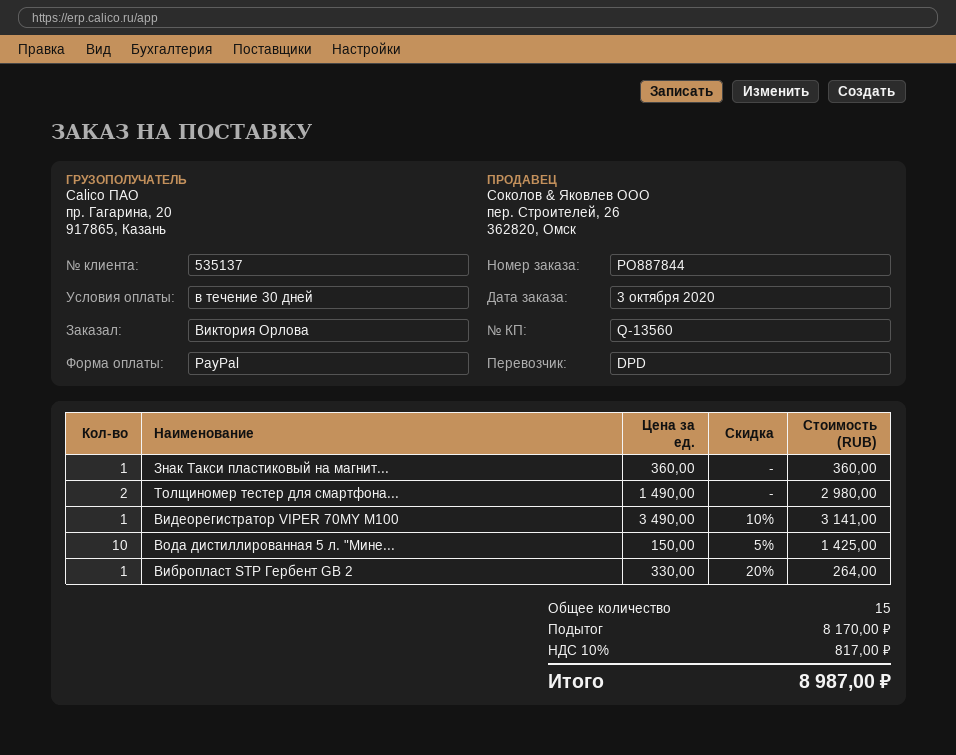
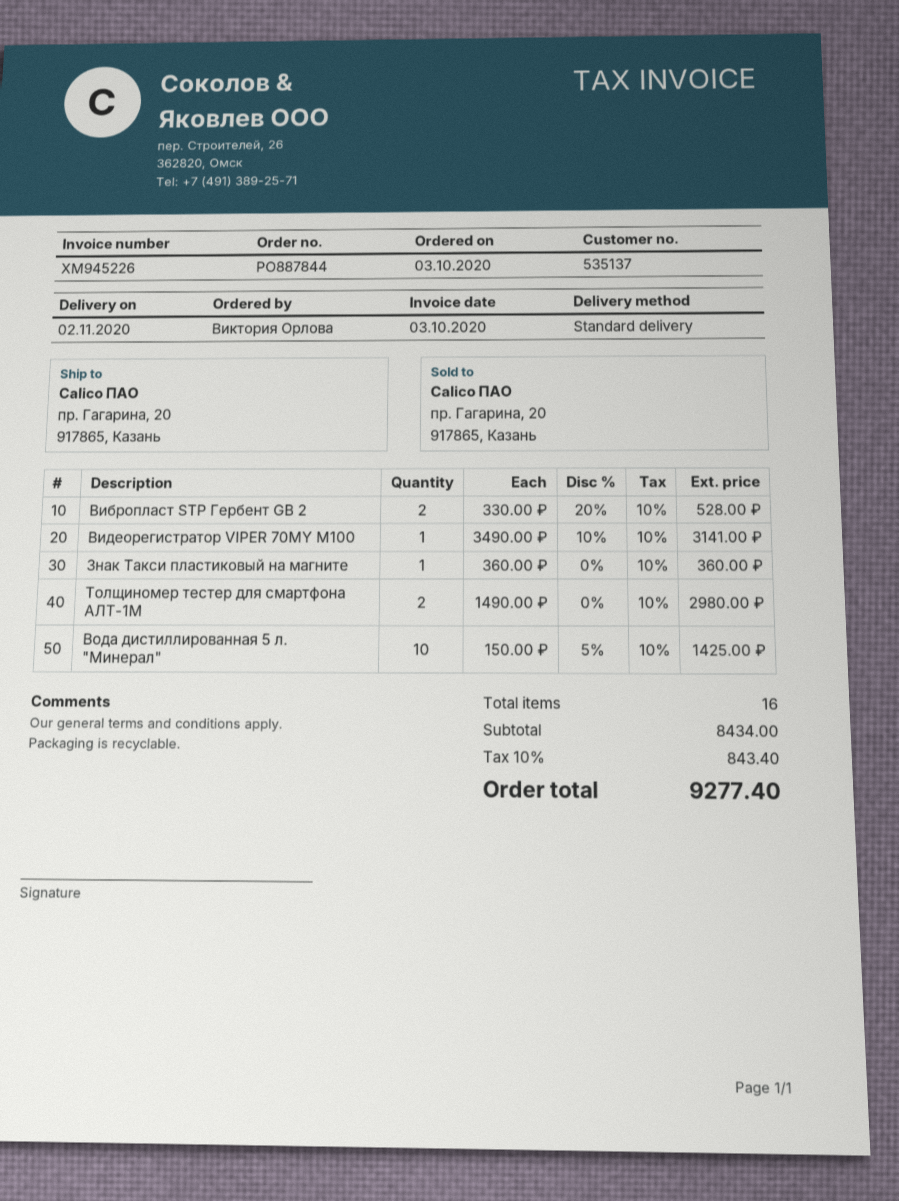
shipping method: DPD -> standard
Вибропласт STP Гербент GB 2: 1 x 330.00 - 20% = 264.00 -> 2 x 330.00 - 20% = 528.00
total quantity: 15 -> 16
subtotal: 8170.00 -> 8434.00
tax: 10% = 817.00 -> 10% = 843.40
total: 8987.00 -> 9277.40

